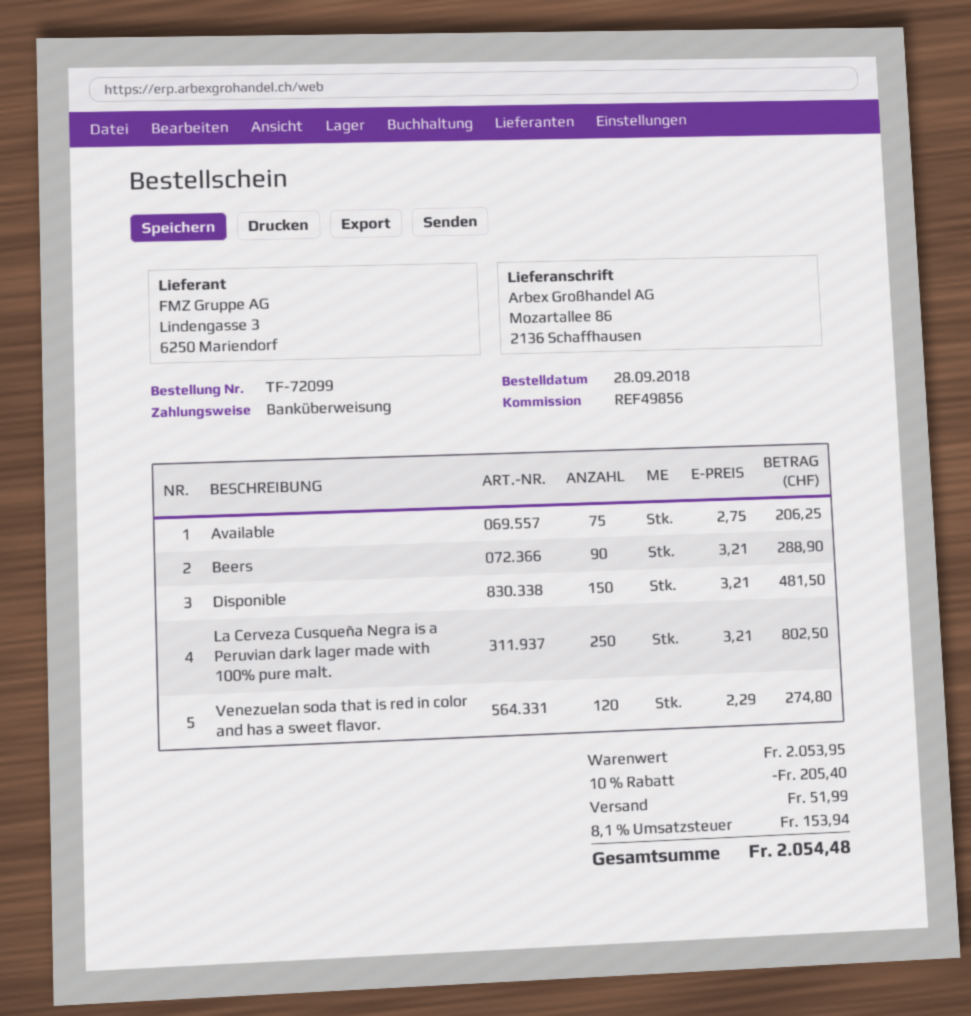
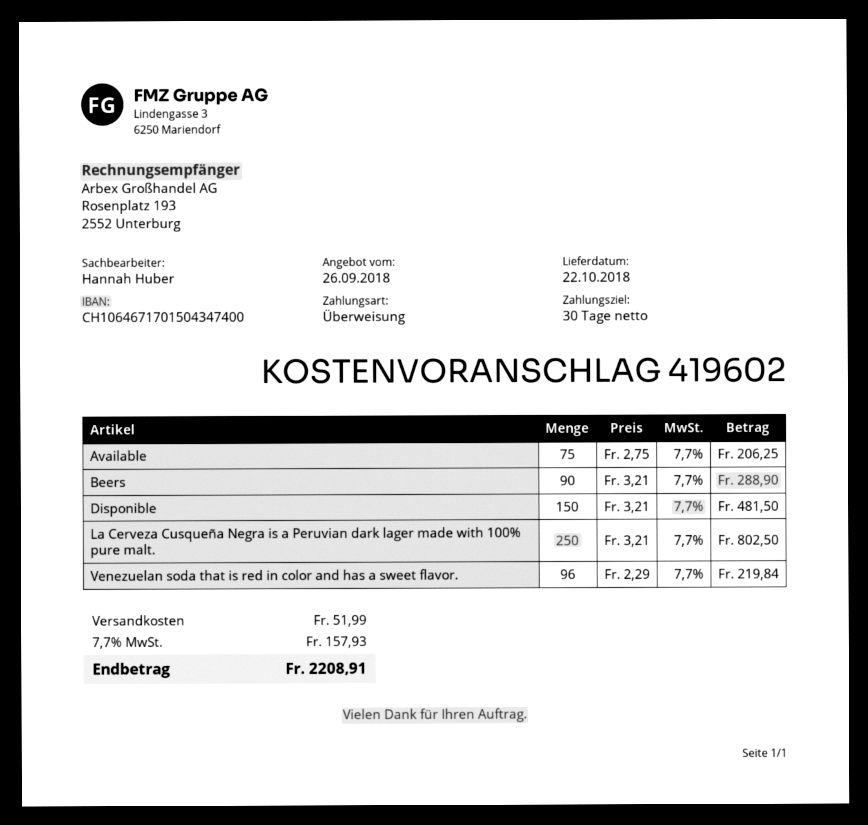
Venezuelan soda that is red in color and has a sweet flavor.: 120 x 2.29 = 274.80 -> 96 x 2.29 = 219.84
discount: 10% = 205.40 -> none
tax: 8.1% = 153.94 -> 7.7% = 157.93
total: 2054.48 -> 2208.91

